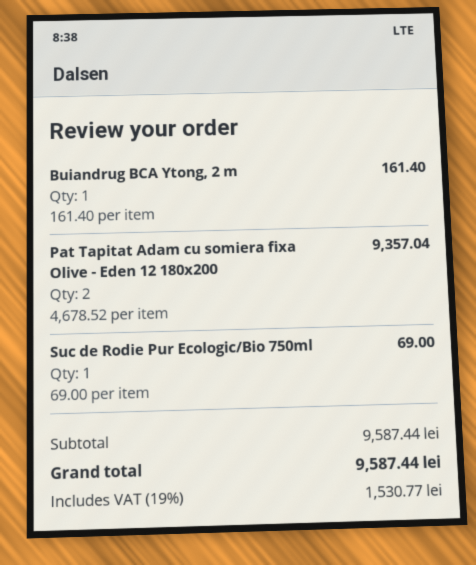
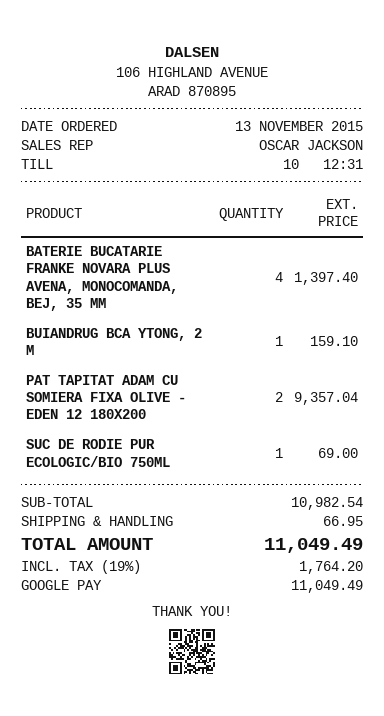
Buiandrug BCA Ytong, 2 m: 1 for 161.40 -> 1 for 159.10
BATERIE BUCATARIE FRANKE NOVARA PLUS AVENA, MONOCOMANDA, BEJ, 35 MM: none -> 4 for 1397.40
subtotal: 9587.44 -> 10982.54
shipping: none -> 66.95
tax: 19% = 1530.77 -> 19% = 1764.20
total: 9587.44 -> 11049.49

